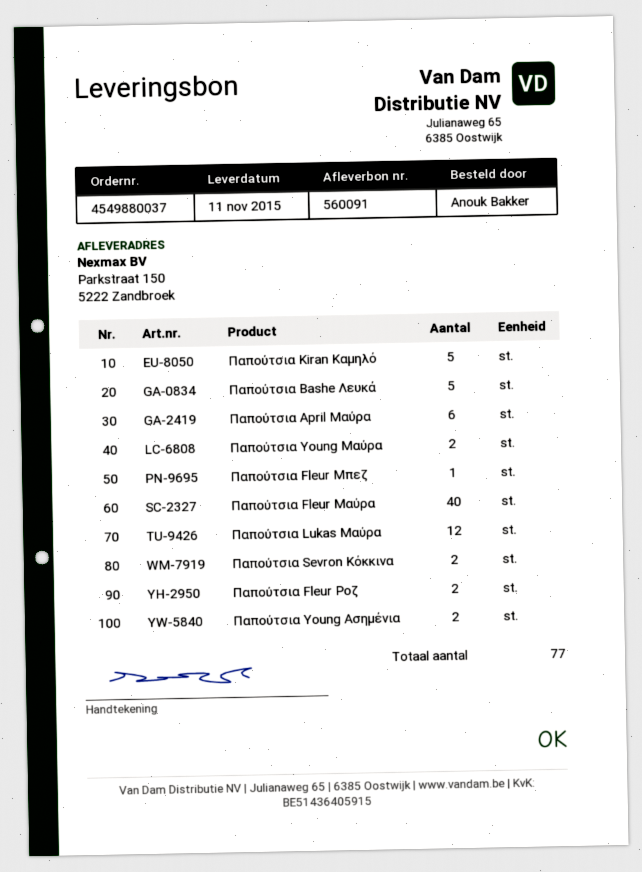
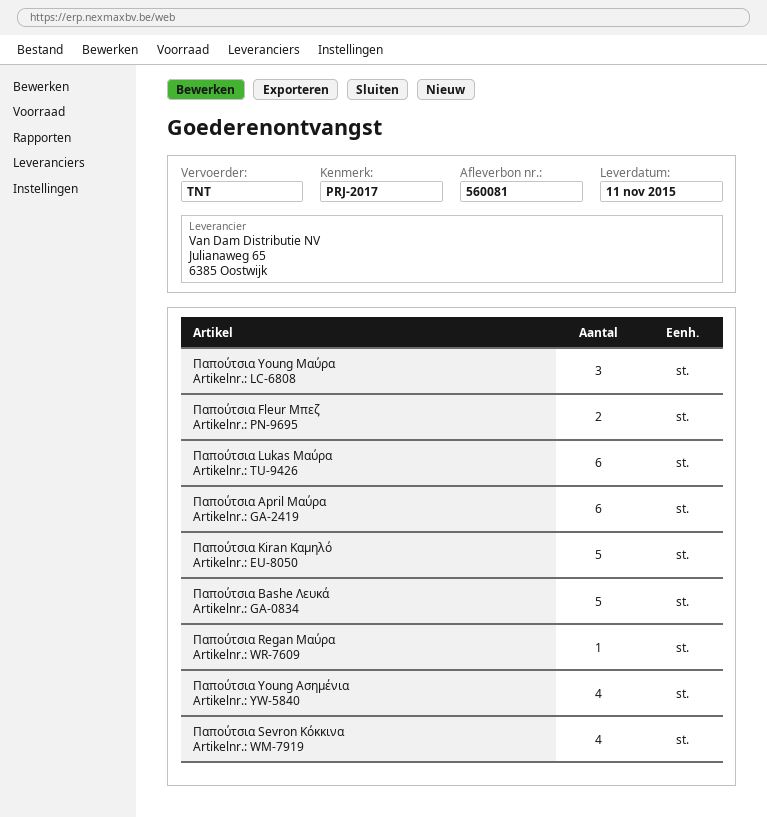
delivery note number: 560091 -> 560081
Παπούτσια Young Μαύρα: 2 -> 3
Παπούτσια Fleur Μπεζ: 1 -> 2
Παπούτσια Fleur Μαύρα: 40 -> none
Παπούτσια Lukas Μαύρα: 12 -> 6
Παπούτσια Sevron Κόκκινα: 2 -> 4
Παπούτσια Fleur Ροζ: 2 -> none
Παπούτσια Young Ασημένια: 2 -> 4
Παπούτσια Regan Μαύρα: none -> 1

